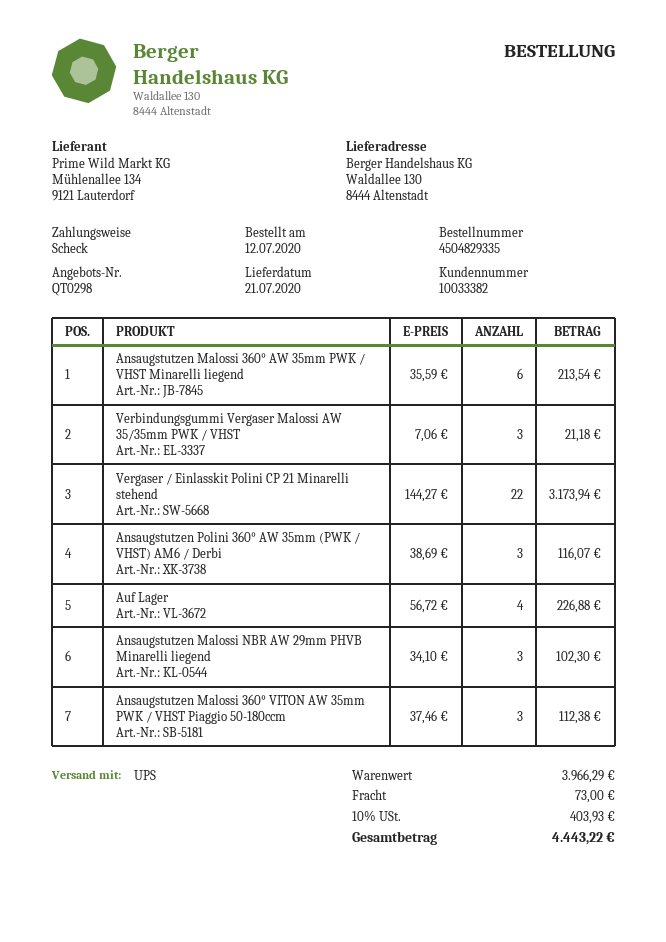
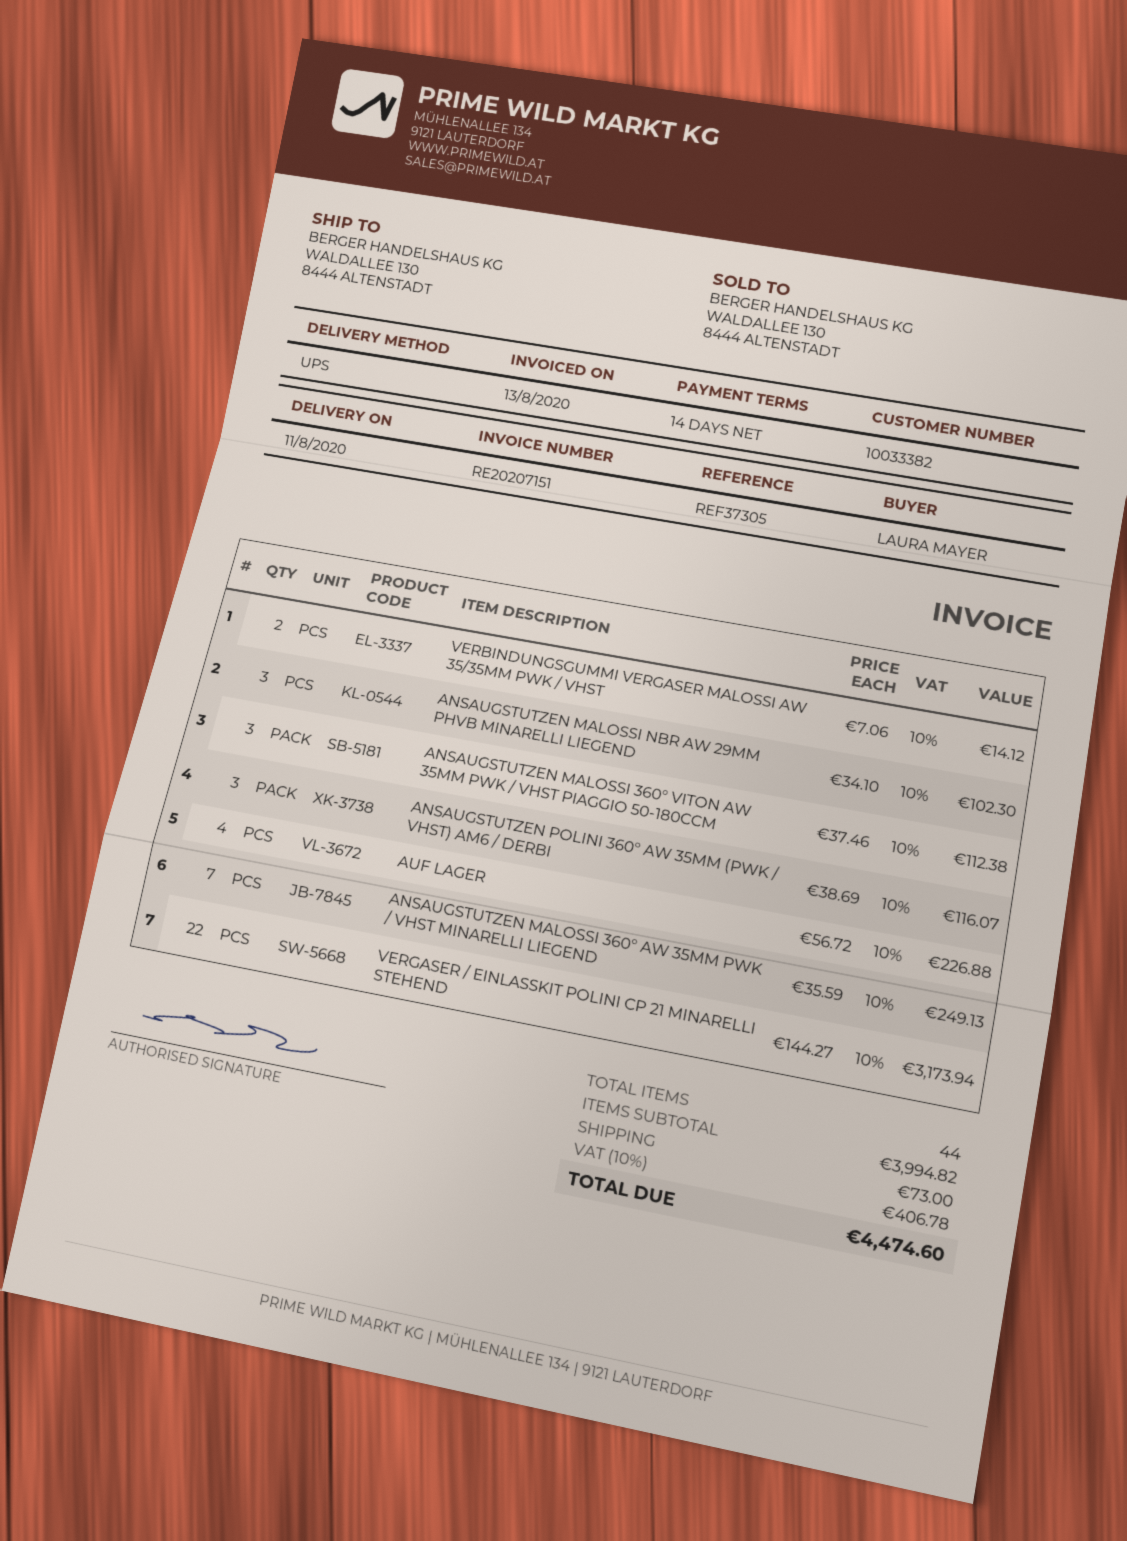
delivery date: 2020-07-21 -> 2020-08-11
Ansaugstutzen Malossi 360° AW 35mm PWK / VHST Minarelli liegend: 6 x 35.59 = 213.54 -> 7 x 35.59 = 249.13
Verbindungsgummi Vergaser Malossi AW 35/35mm PWK / VHST: 3 x 7.06 = 21.18 -> 2 x 7.06 = 14.12
subtotal: 3966.29 -> 3994.82
tax: 10% = 403.93 -> 10% = 406.78
total: 4443.22 -> 4474.60

